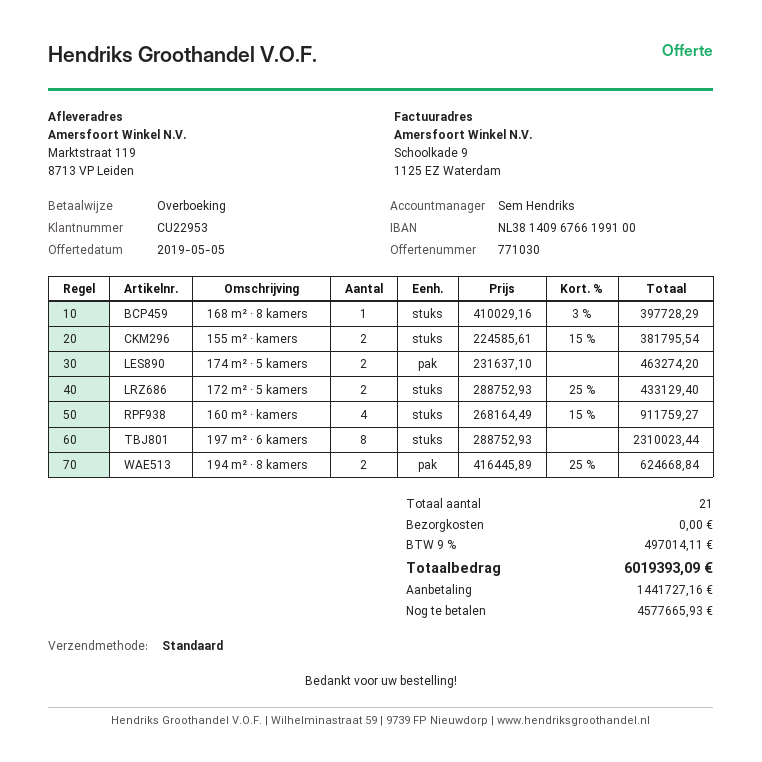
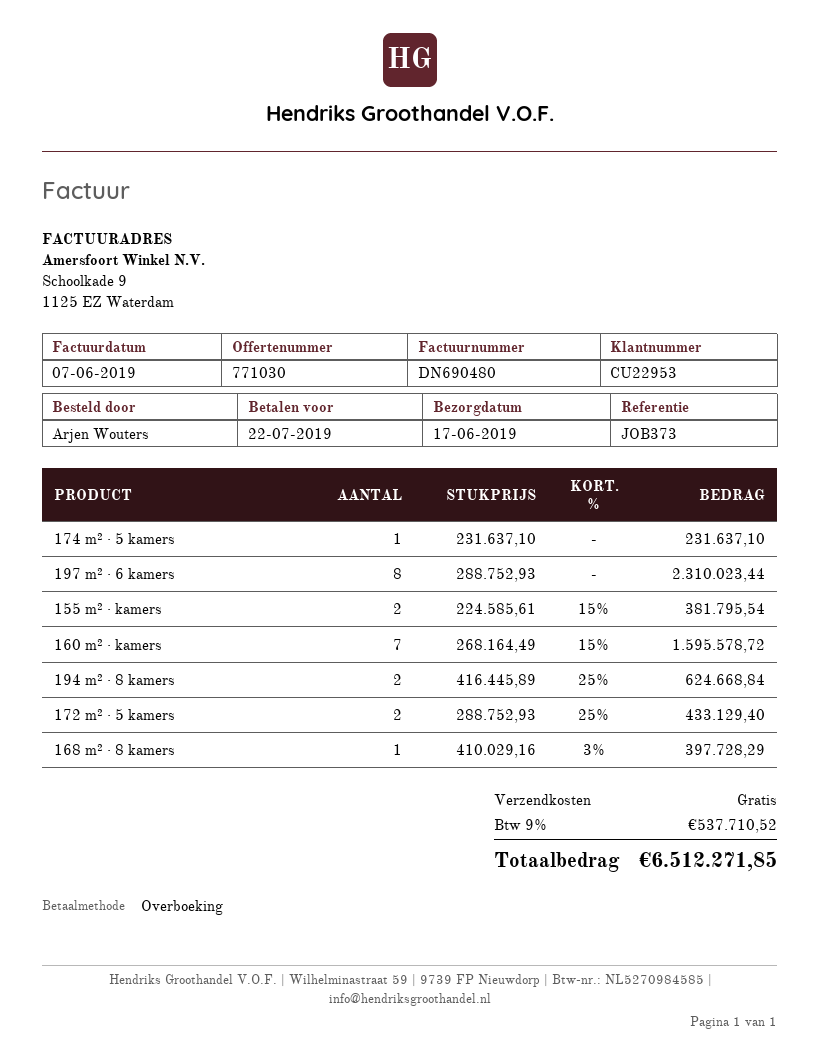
174 m² · 5 kamers: 2 x 231637.10 = 463274.20 -> 1 x 231637.10 = 231637.10
160 m² · kamers: 4 x 268164.49 - 15% = 911759.27 -> 7 x 268164.49 - 15% = 1595578.72
tax: 9% = 497014.11 -> 9% = 537710.52
total: 6019393.09 -> 6512271.85

